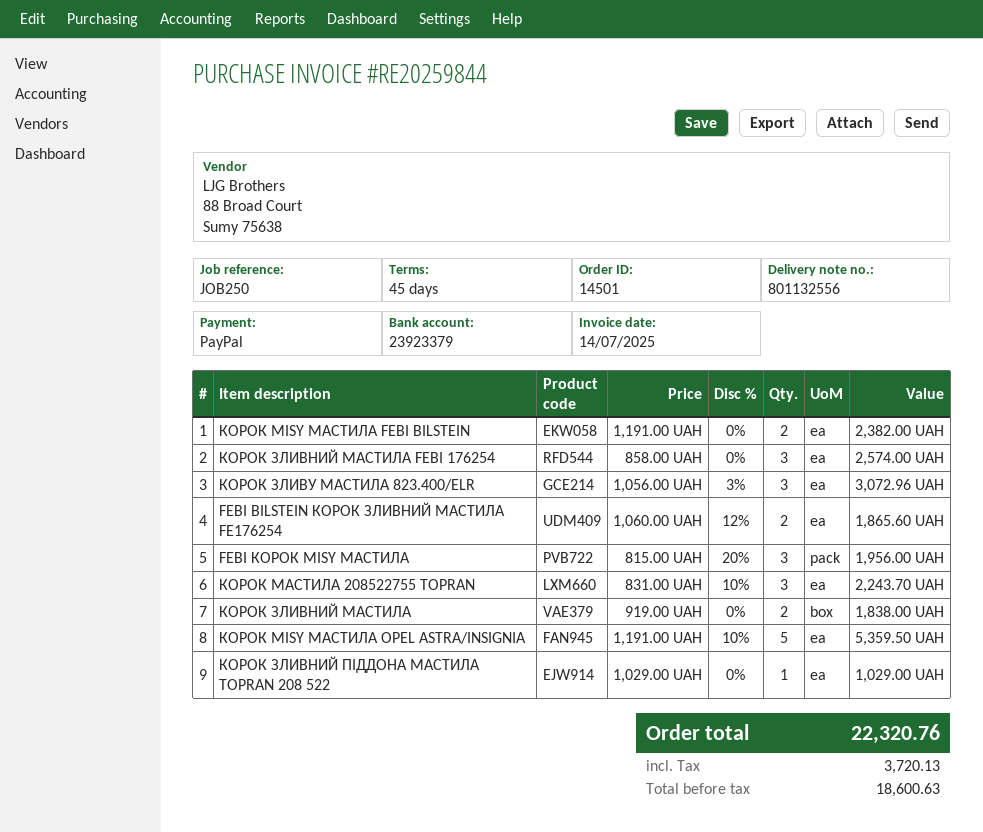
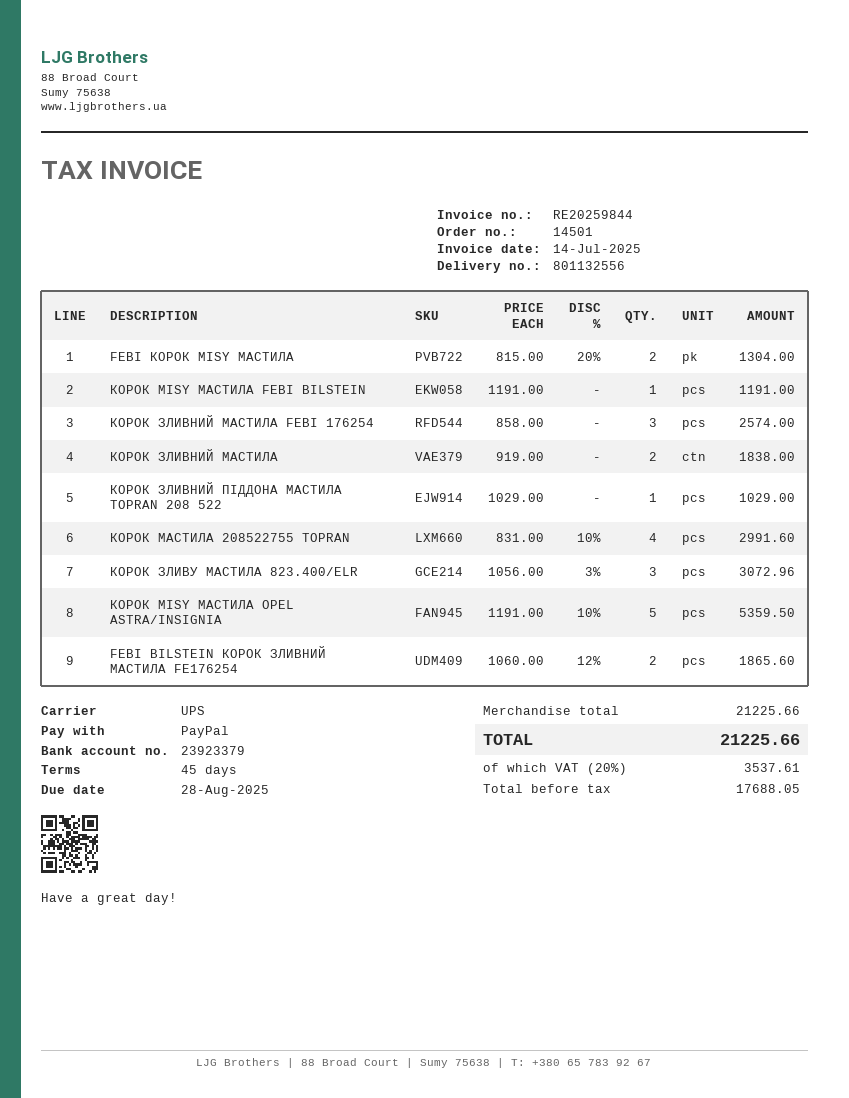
КОРОК MISY МАСТИЛА FEBI BILSTEIN: 2 x 1191.00 = 2382.00 -> 1 x 1191.00 = 1191.00
FEBI КОРОК MISY МАСТИЛА: 3 x 815.00 - 20% = 1956.00 -> 2 x 815.00 - 20% = 1304.00
КОРОК МАСТИЛА 208522755 TOPRAN: 3 x 831.00 - 10% = 2243.70 -> 4 x 831.00 - 10% = 2991.60
net: 18600.63 -> 17688.05
tax: 3720.13 -> 3537.61
total: 22320.76 -> 21225.66

